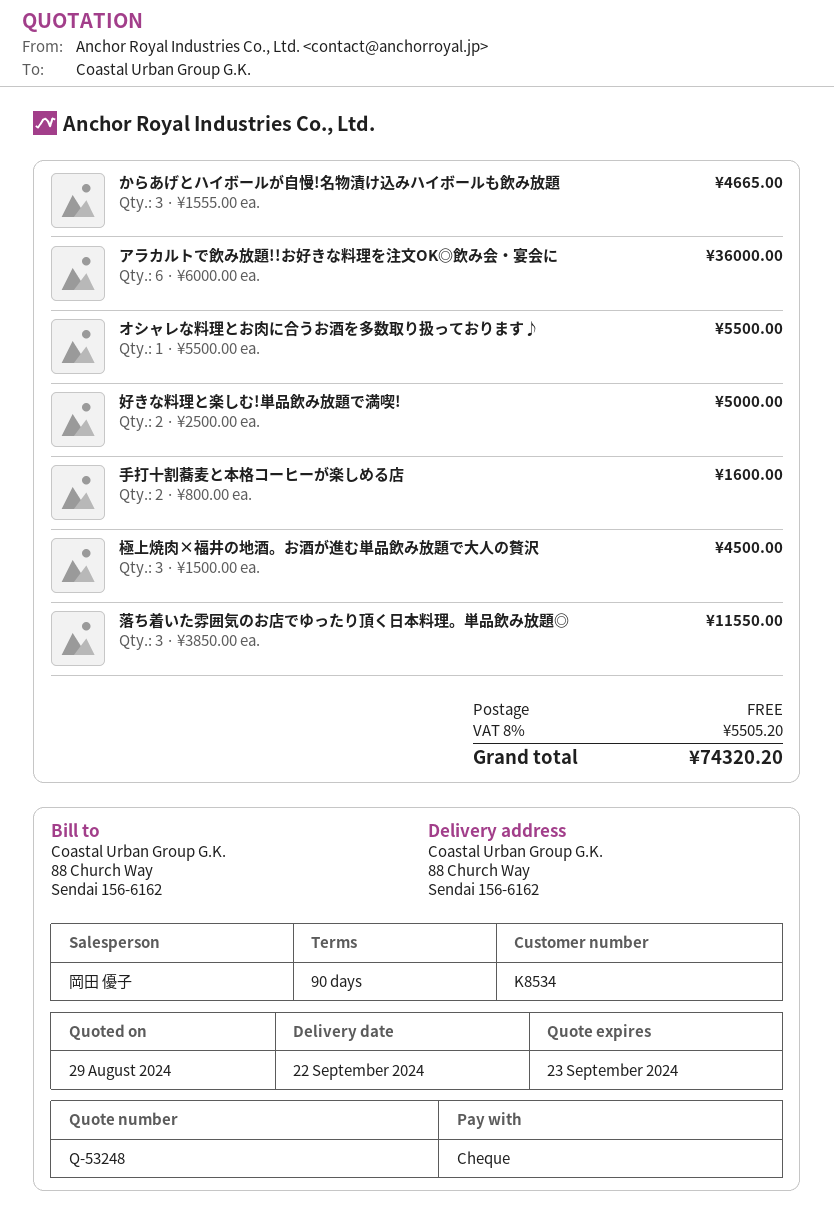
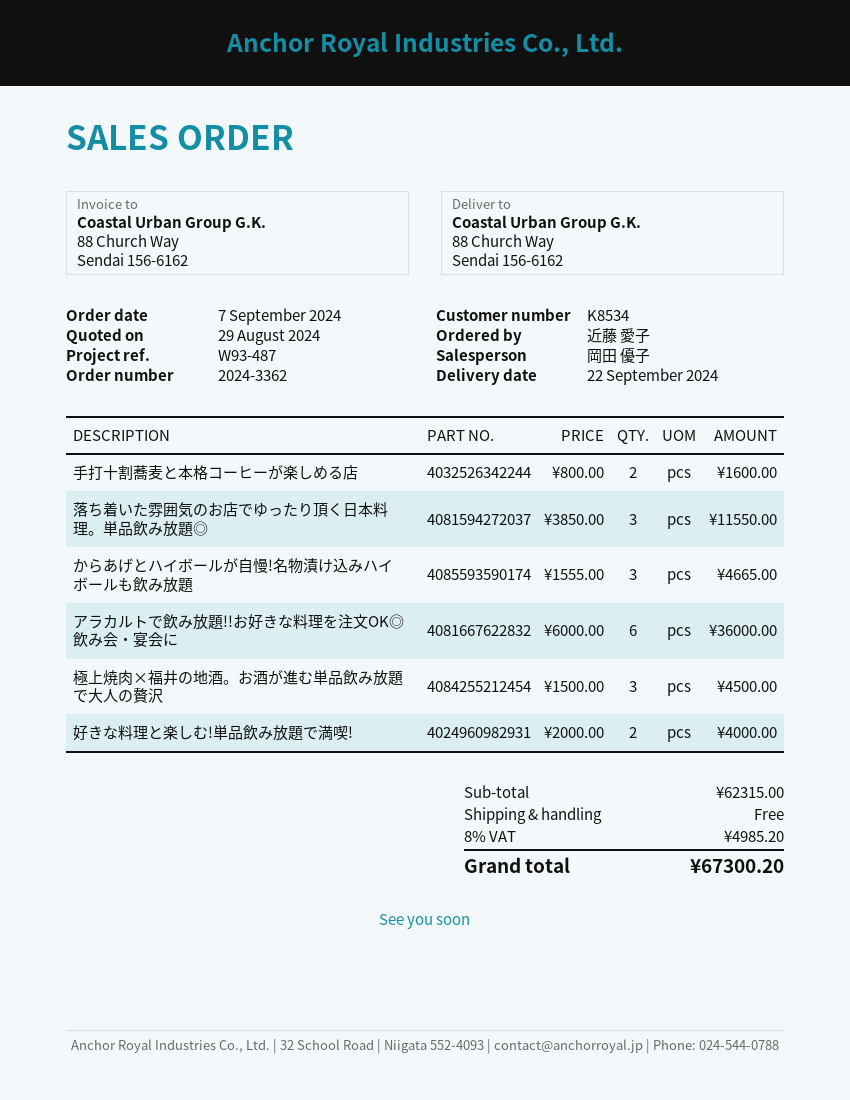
オシャレな料理とお肉に合うお酒を多数取り扱っております♪: 1 x 5500.00 = 5500.00 -> none
好きな料理と楽しむ!単品飲み放題で満喫!: 2 x 2500.00 = 5000.00 -> 2 x 2000.00 = 4000.00
tax: 8% = 5505.20 -> 8% = 4985.20
total: 74320.20 -> 67300.20

